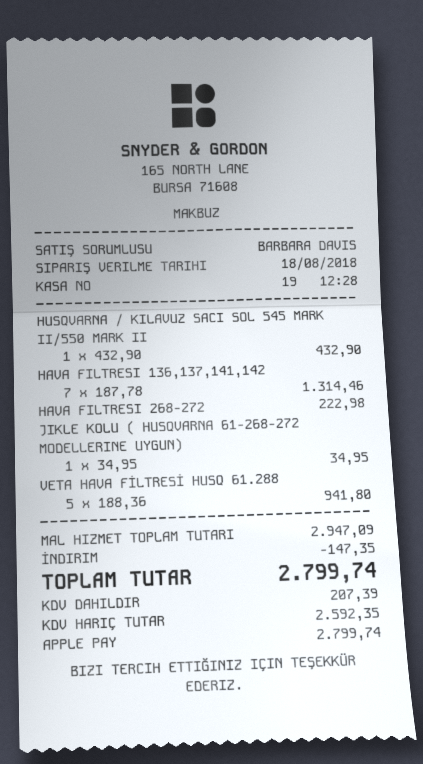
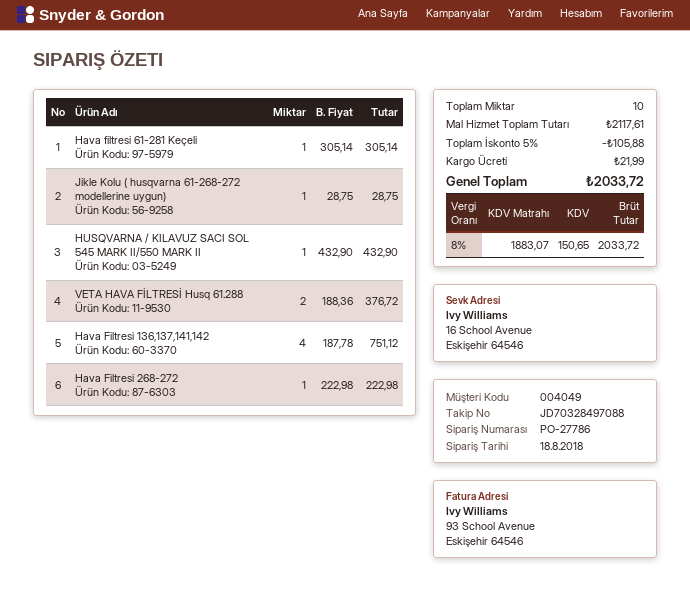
HAVA FILTRESI 136,137,141,142: 7 x 187.78 = 1314.46 -> 4 x 187.78 = 751.12
JIKLE KOLU ( HUSQVARNA 61-268-272 MODELLERINE UYGUN): 1 x 34.95 = 34.95 -> 1 x 28.75 = 28.75
VETA HAVA FİLTRESİ HUSQ 61.288: 5 x 188.36 = 941.80 -> 2 x 188.36 = 376.72
Hava filtresi 61-281 Keçeli: none -> 1 x 305.14 = 305.14
subtotal: 2947.09 -> 2117.61
discount: 147.35 -> 105.88
shipping: none -> 21.99
net: 2592.35 -> 1883.07
tax: 207.39 -> 150.65
total: 2799.74 -> 2033.72

